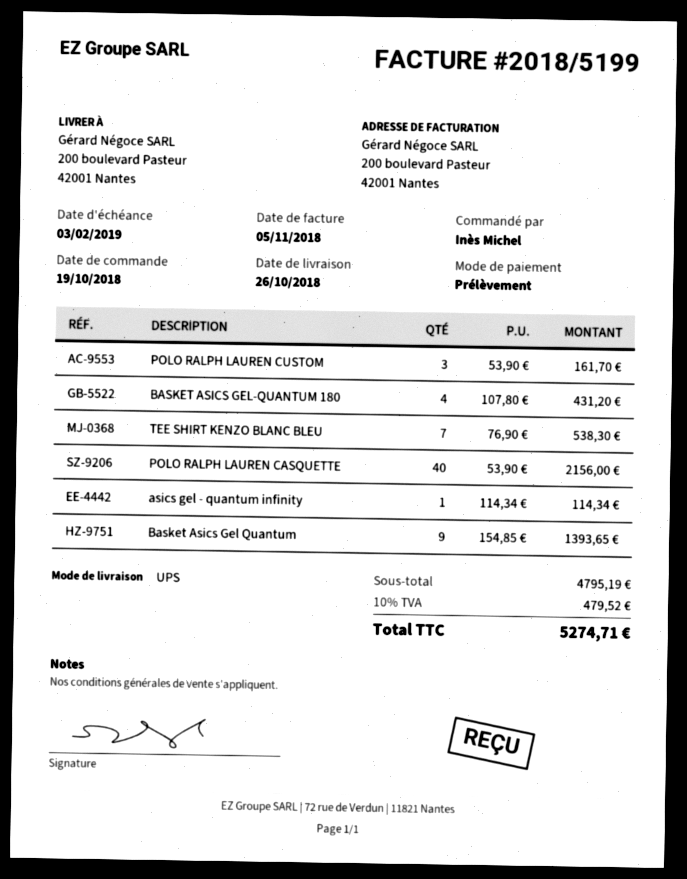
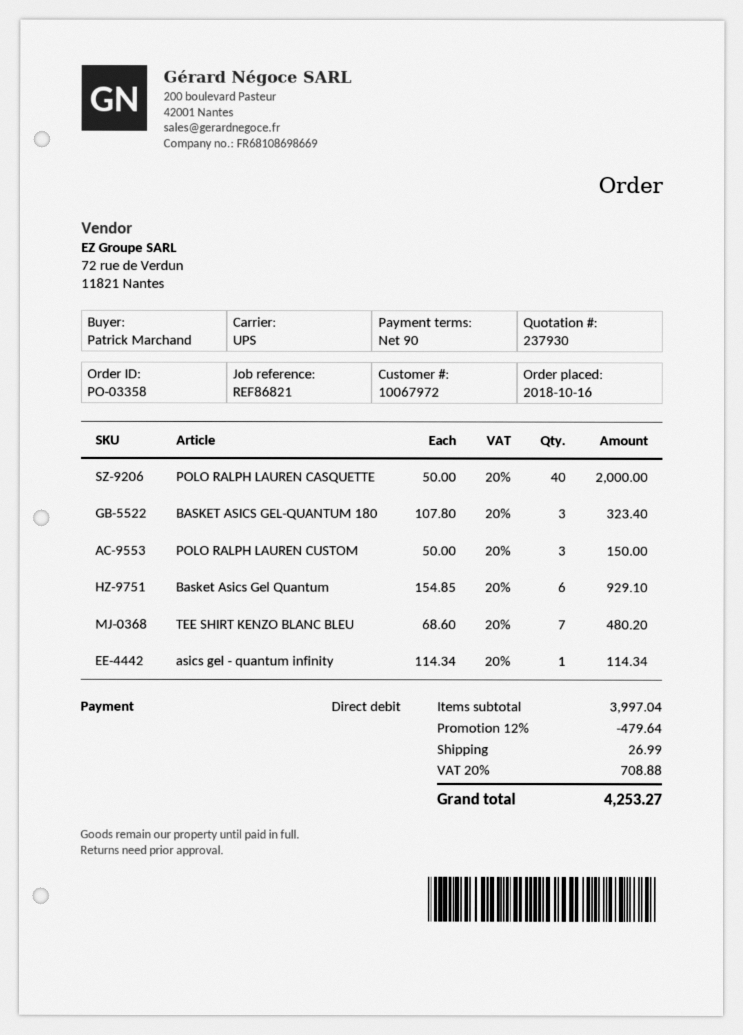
order date: 2018-10-19 -> 2018-10-16
ordered by: Inès Michel -> Patrick Marchand
POLO RALPH LAUREN CUSTOM: 3 x 53.90 = 161.70 -> 3 x 50.00 = 150.00
BASKET ASICS GEL-QUANTUM 180: 4 x 107.80 = 431.20 -> 3 x 107.80 = 323.40
TEE SHIRT KENZO BLANC BLEU: 7 x 76.90 = 538.30 -> 7 x 68.60 = 480.20
POLO RALPH LAUREN CASQUETTE: 40 x 53.90 = 2156.00 -> 40 x 50.00 = 2000.00
Basket Asics Gel Quantum: 9 x 154.85 = 1393.65 -> 6 x 154.85 = 929.10
subtotal: 4795.19 -> 3997.04
discount: none -> 12% = 479.64
shipping: none -> 26.99
tax: 10% = 479.52 -> 20% = 708.88
total: 5274.71 -> 4253.27

